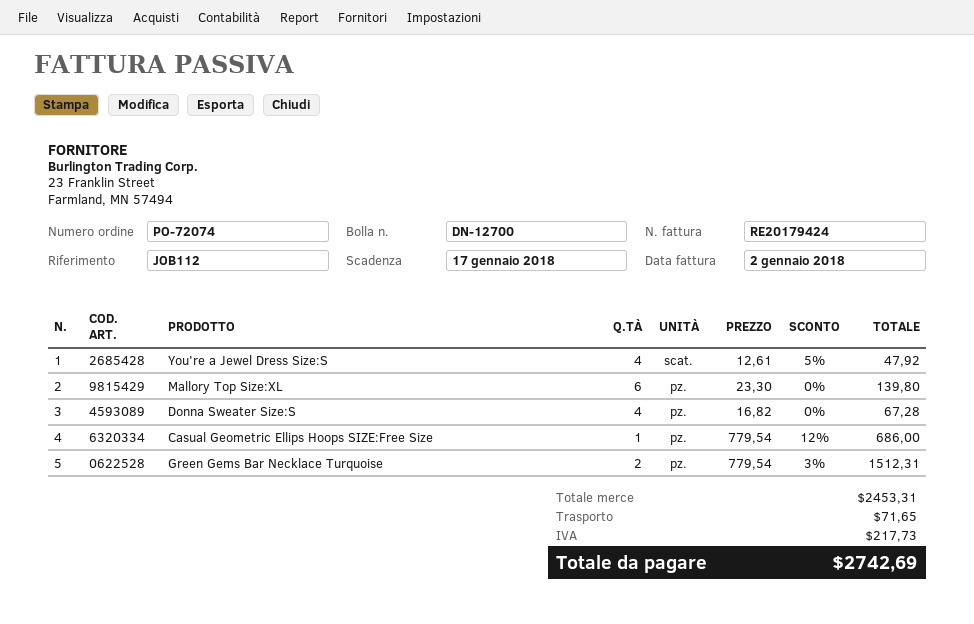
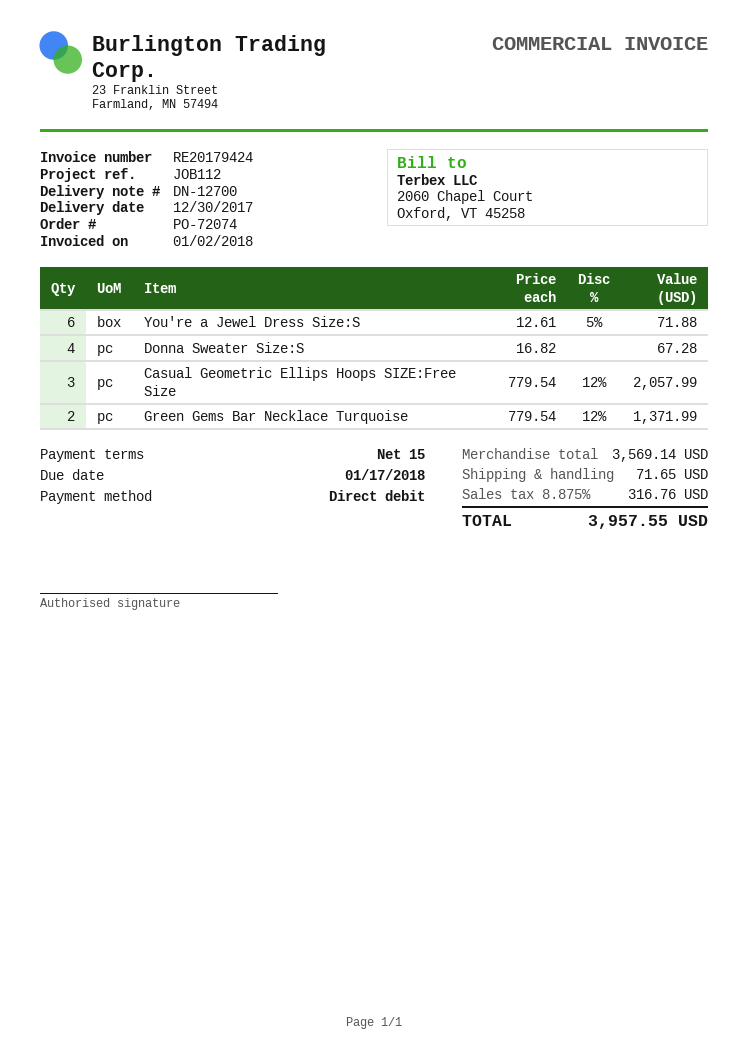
You're a Jewel Dress Size:S: 4 x 12.61 - 5% = 47.92 -> 6 x 12.61 - 5% = 71.88
Mallory Top Size:XL: 6 x 23.30 = 139.80 -> none
Casual Geometric Ellips Hoops SIZE:Free Size: 1 x 779.54 - 12% = 686.00 -> 3 x 779.54 - 12% = 2057.99
Green Gems Bar Necklace Turquoise: 2 x 779.54 - 3% = 1512.31 -> 2 x 779.54 - 12% = 1371.99
subtotal: 2453.31 -> 3569.14
tax: 217.73 -> 316.76
total: 2742.69 -> 3957.55

